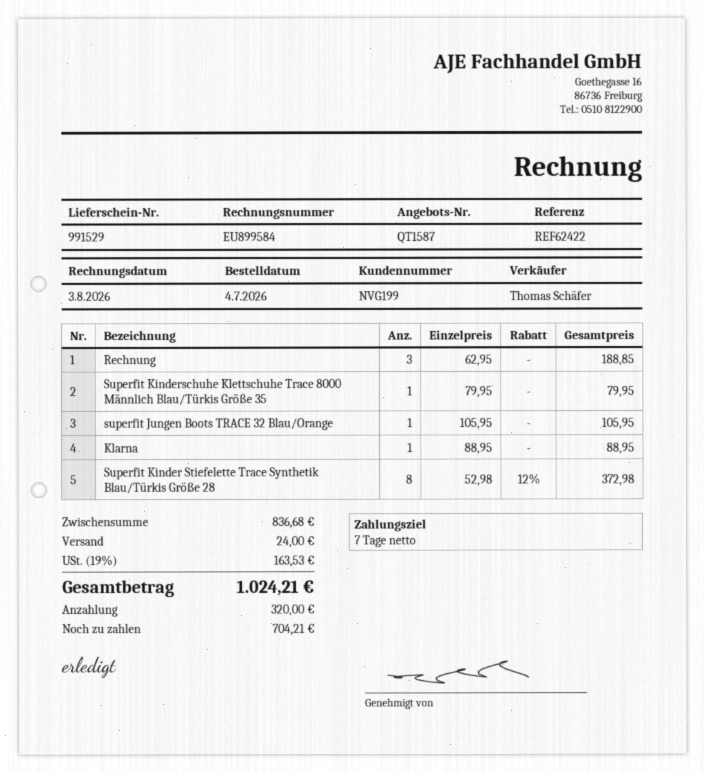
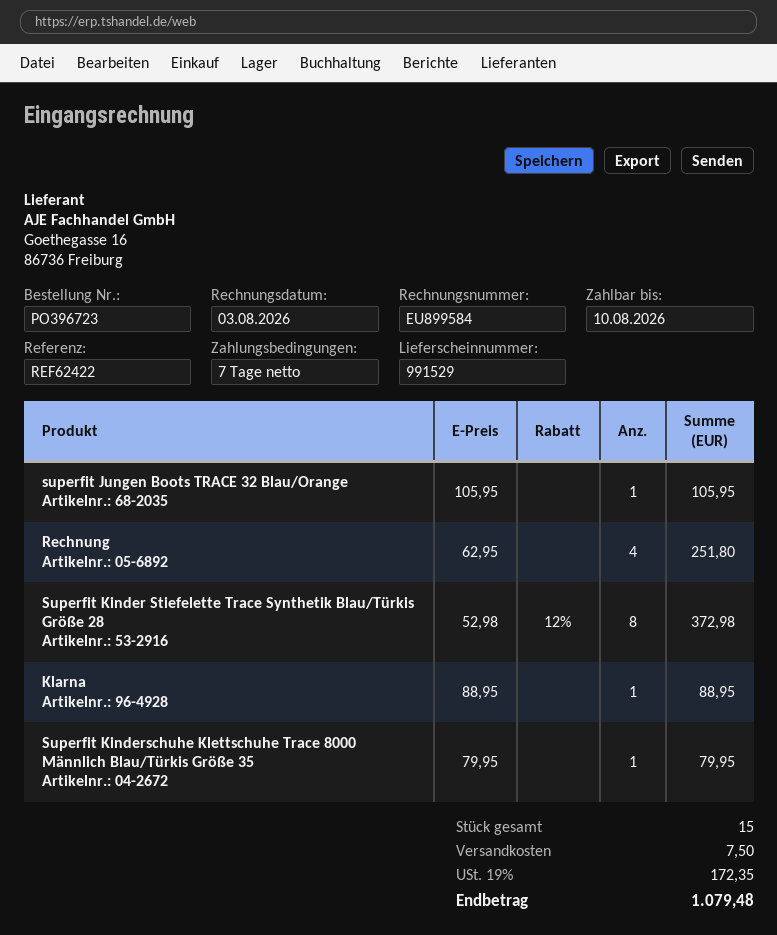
Rechnung: 3 x 62.95 = 188.85 -> 4 x 62.95 = 251.80
shipping: 24.00 -> 7.50
tax: 19% = 163.53 -> 19% = 172.35
total: 1024.21 -> 1079.48

